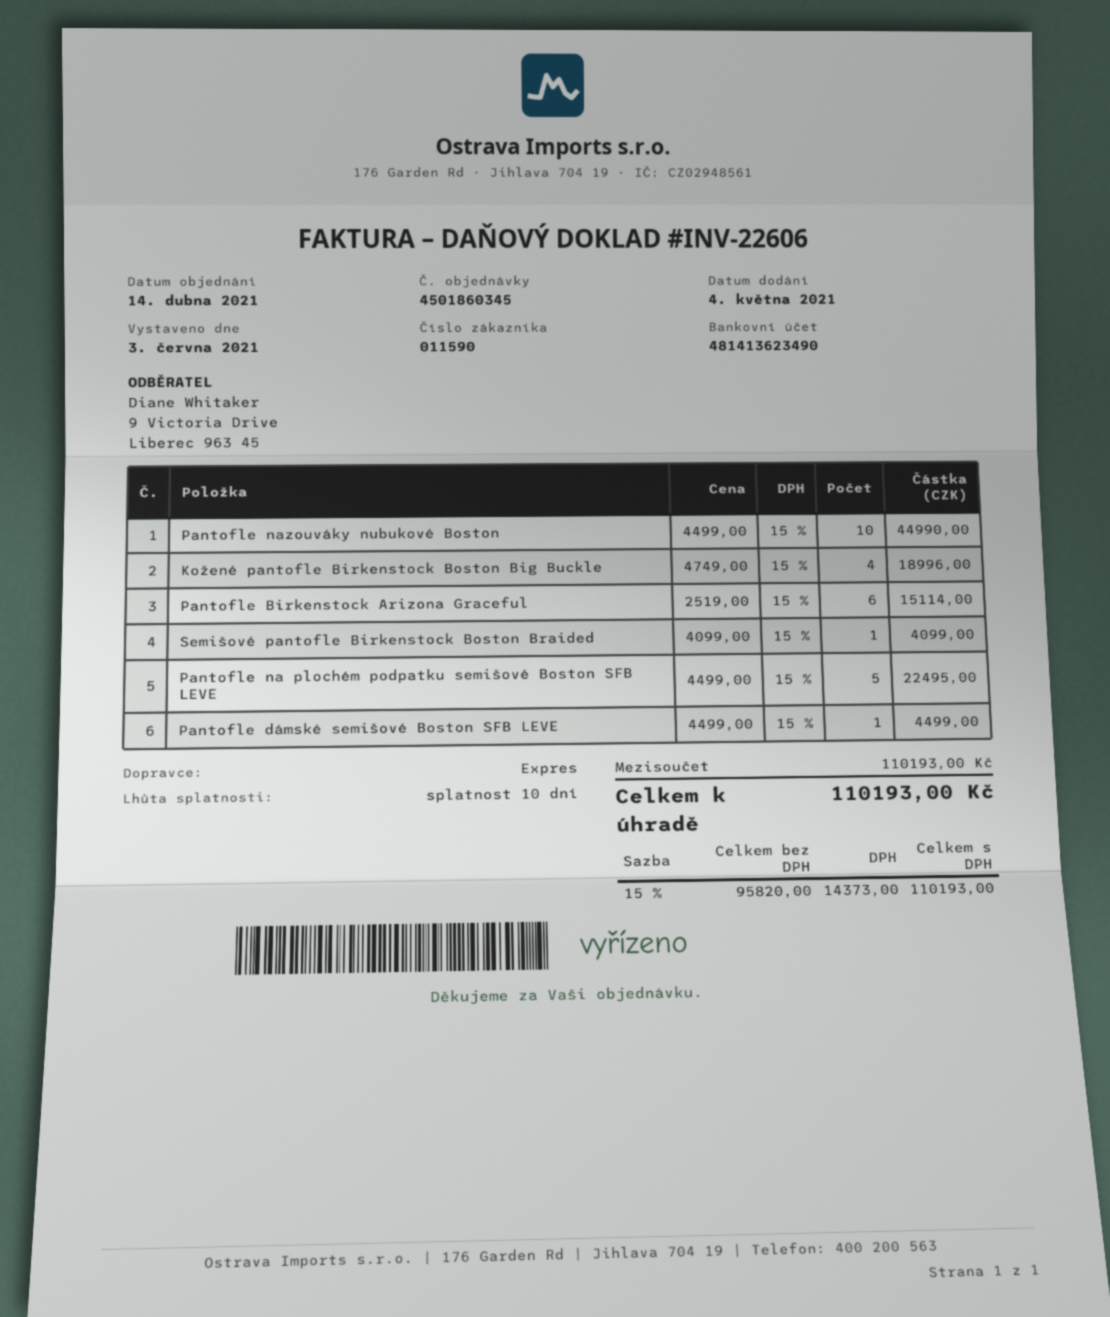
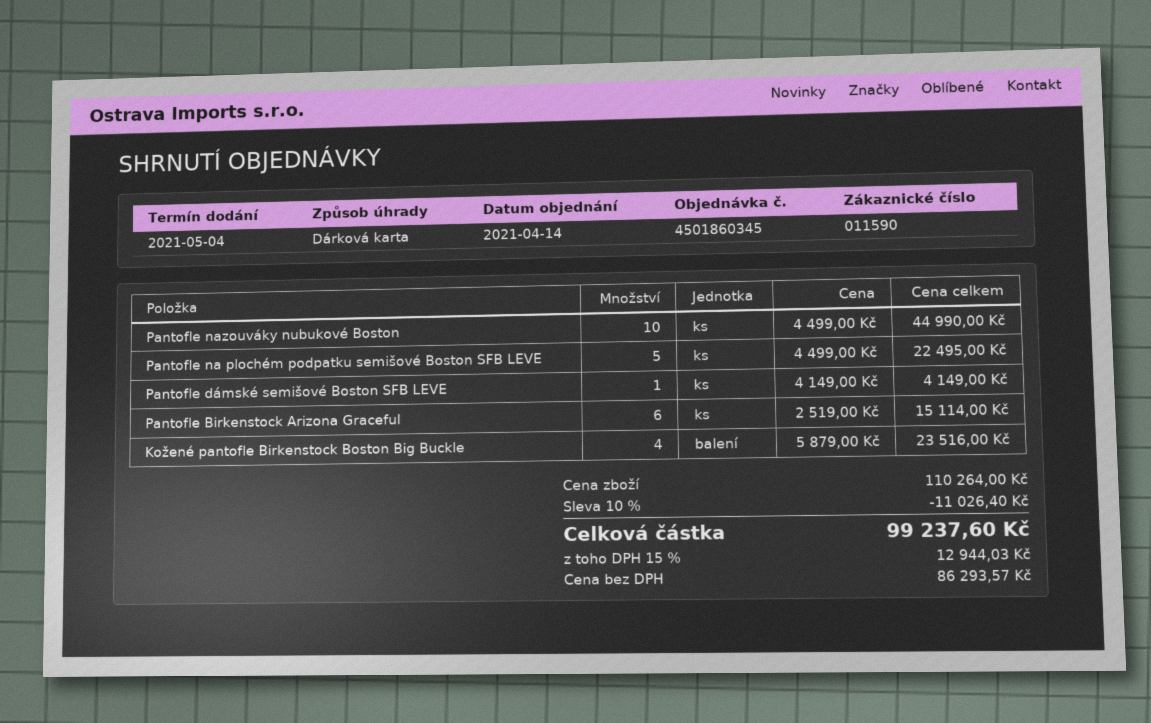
Kožené pantofle Birkenstock Boston Big Buckle: 4 x 4749.00 = 18996.00 -> 4 x 5879.00 = 23516.00
Semišové pantofle Birkenstock Boston Braided: 1 x 4099.00 = 4099.00 -> none
Pantofle dámské semišové Boston SFB LEVE: 1 x 4499.00 = 4499.00 -> 1 x 4149.00 = 4149.00
subtotal: 110193.00 -> 110264.00
discount: none -> 10% = 11026.40
net: 95820.00 -> 86293.57
tax: 15% = 14373.00 -> 15% = 12944.03
total: 110193.00 -> 99237.60

